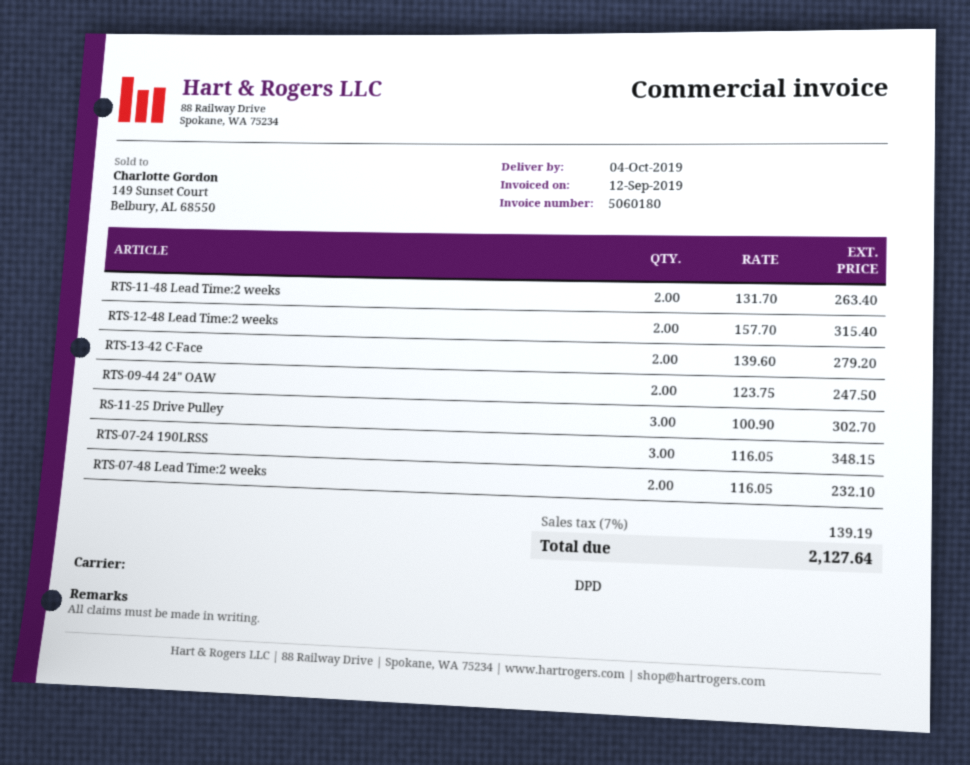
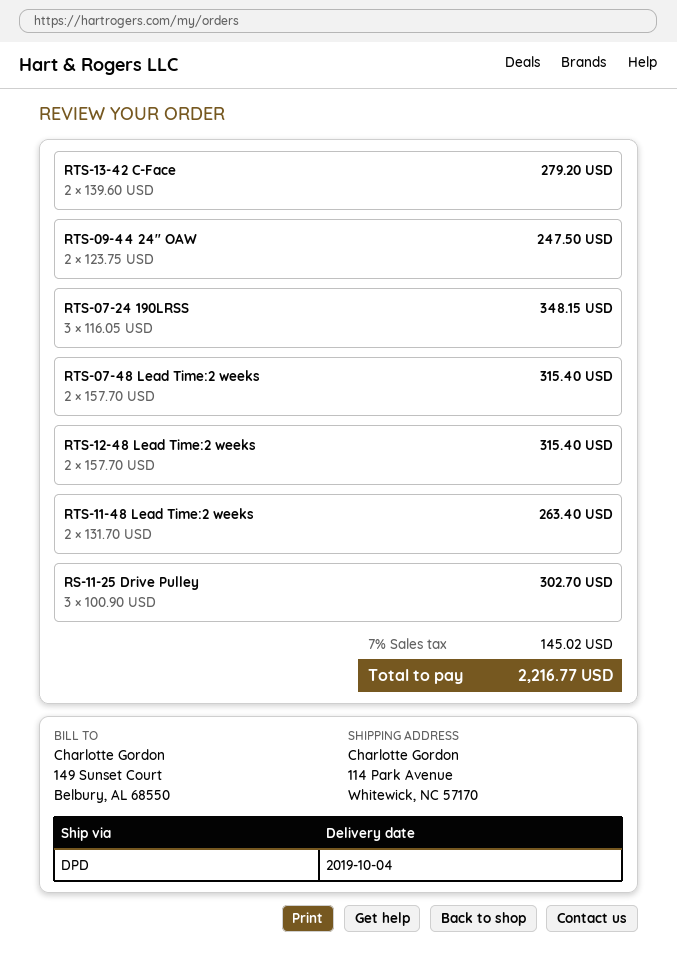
RTS-07-48 Lead Time:2 weeks: 2 x 116.05 = 232.10 -> 2 x 157.70 = 315.40
tax: 7% = 139.19 -> 7% = 145.02
total: 2127.64 -> 2216.77

